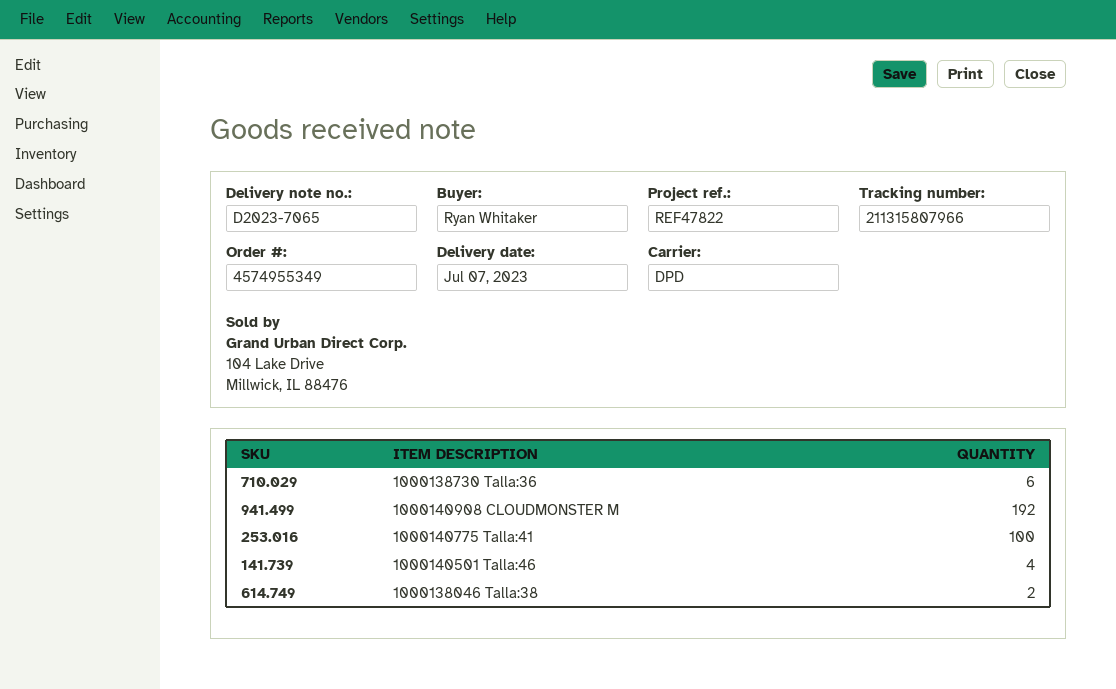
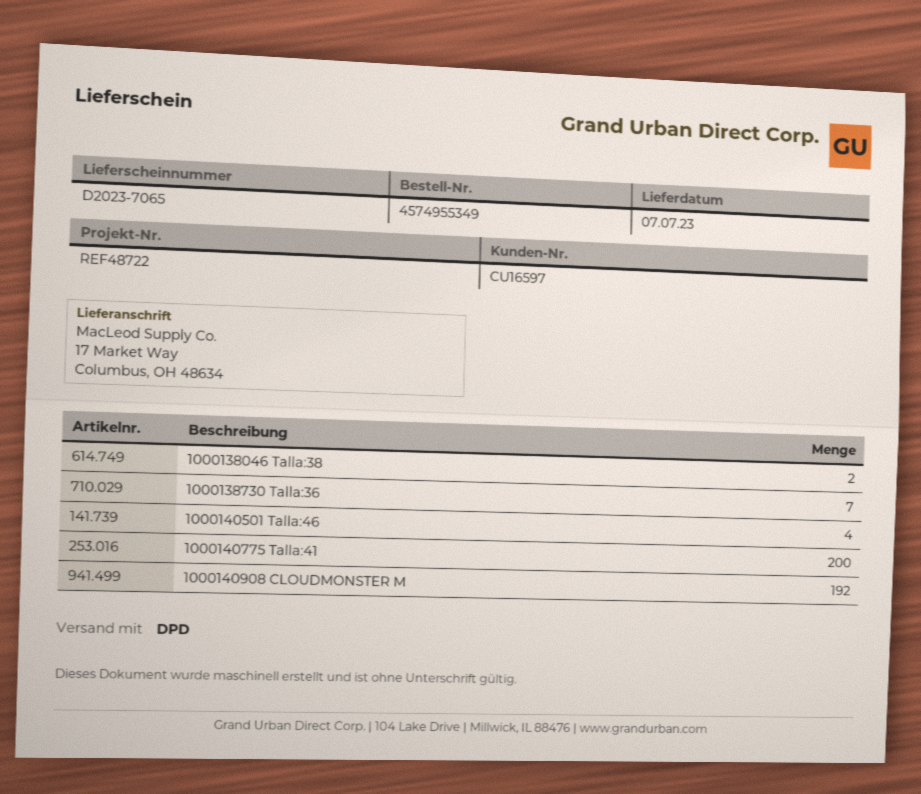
reference: REF47822 -> REF48722
1000138730 Talla:36: 6 -> 7
1000140775 Talla:41: 100 -> 200

